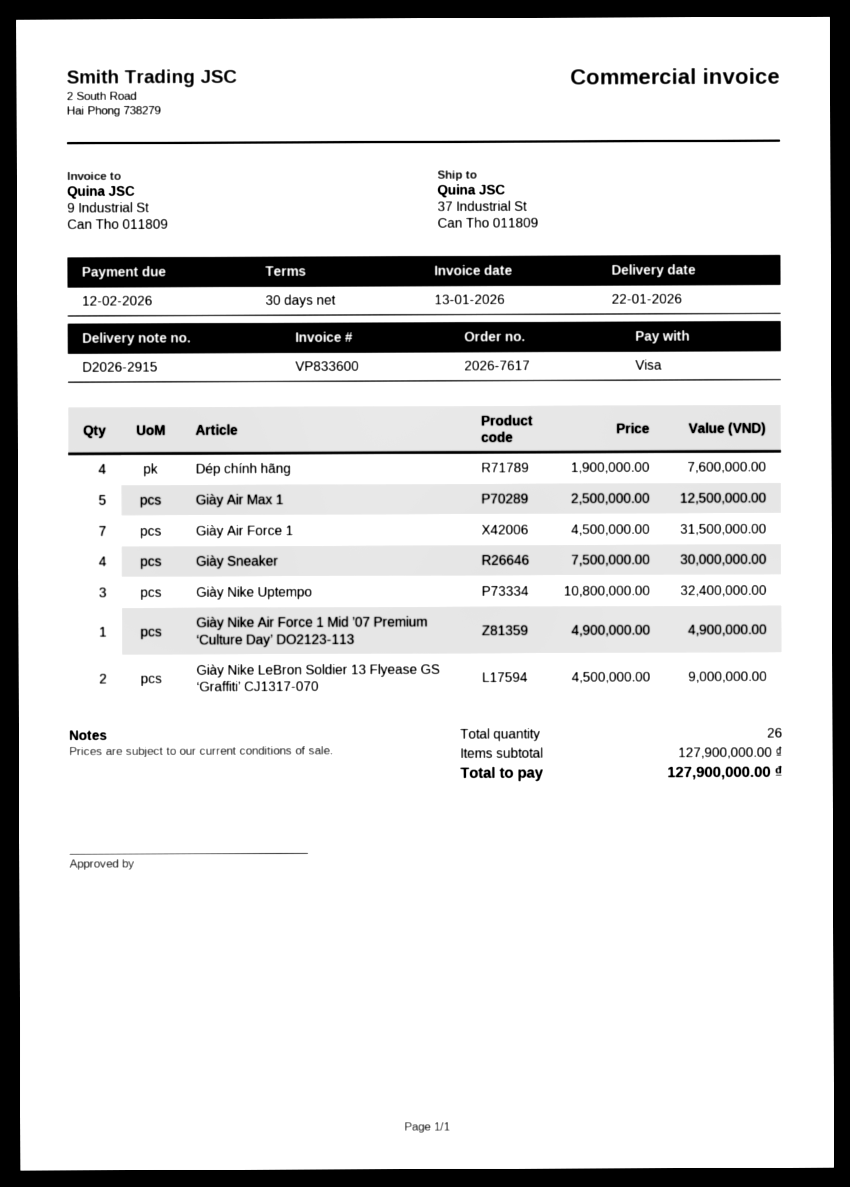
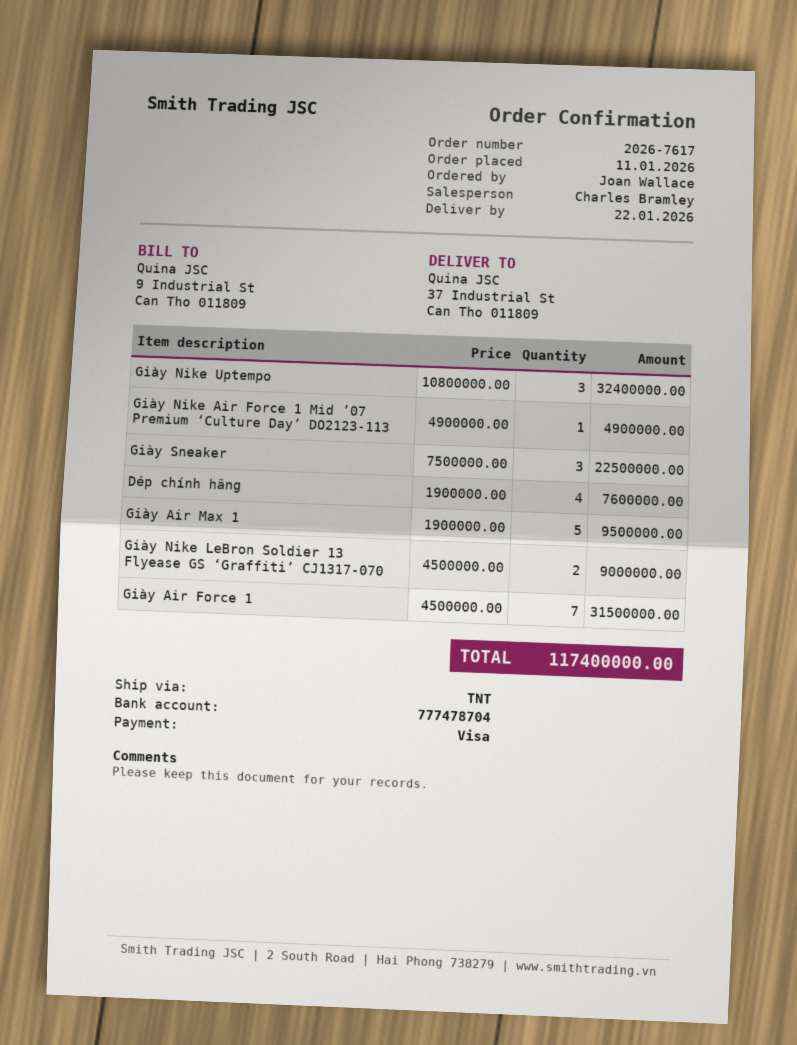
Giày Air Max 1: 5 x 2500000.00 = 12500000.00 -> 5 x 1900000.00 = 9500000.00
Giày Sneaker: 4 x 7500000.00 = 30000000.00 -> 3 x 7500000.00 = 22500000.00
total: 127900000.00 -> 117400000.00

